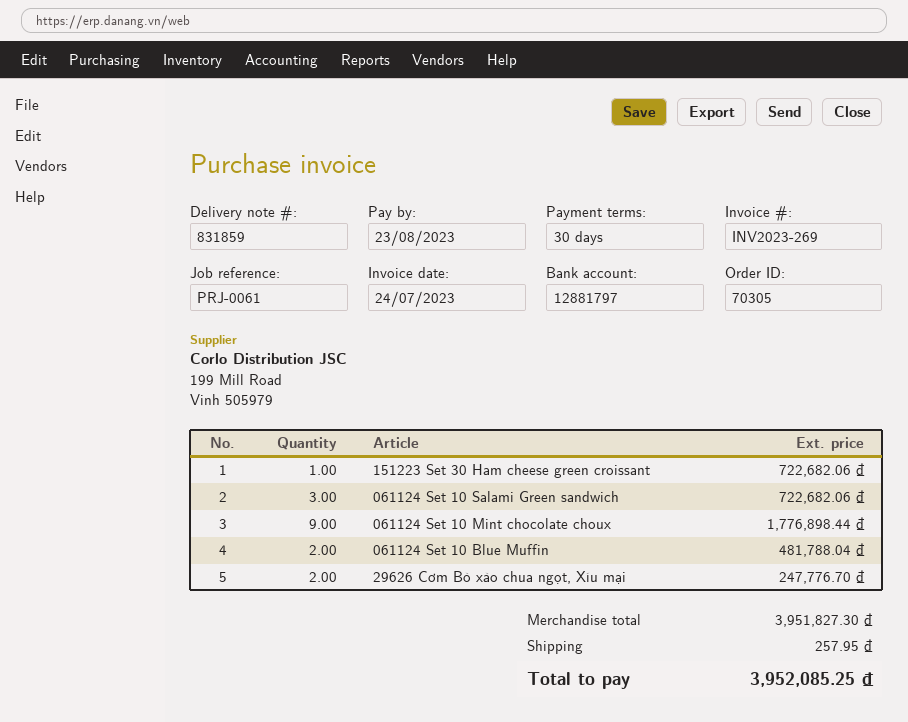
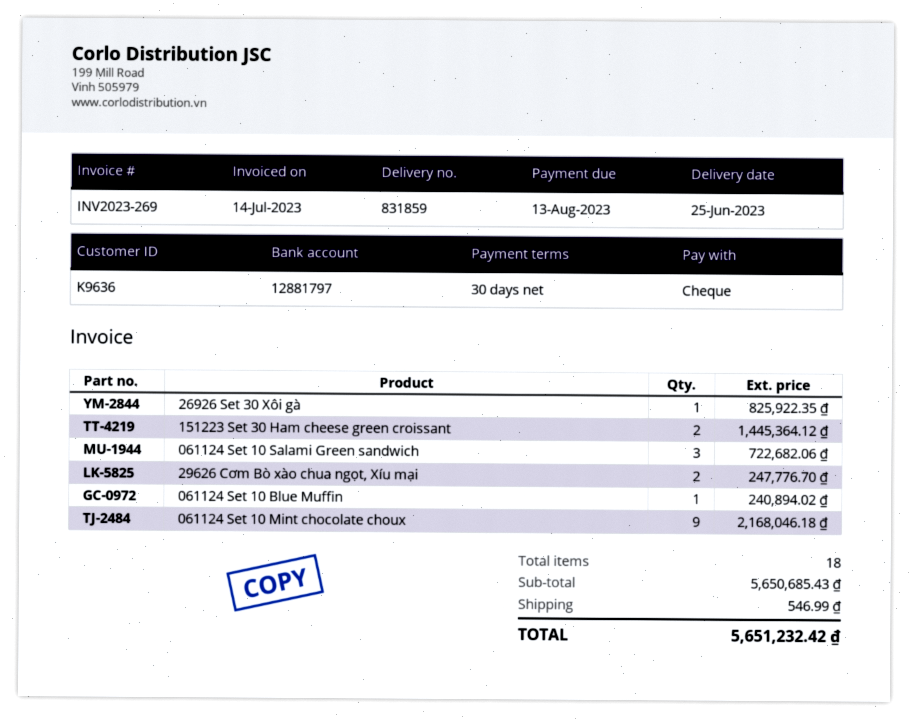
invoice date: 2023-07-24 -> 2023-07-14
due date: 2023-08-23 -> 2023-08-13
151223 Set 30 Ham cheese green croissant: 1 for 722682.06 -> 2 for 1445364.12
061124 Set 10 Mint chocolate choux: 9 for 1776898.44 -> 9 for 2168046.18
061124 Set 10 Blue Muffin: 2 for 481788.04 -> 1 for 240894.02
26926 Set 30 Xôi gà: none -> 1 for 825922.35
subtotal: 3951827.30 -> 5650685.43
shipping: 257.95 -> 546.99
total: 3952085.25 -> 5651232.42

